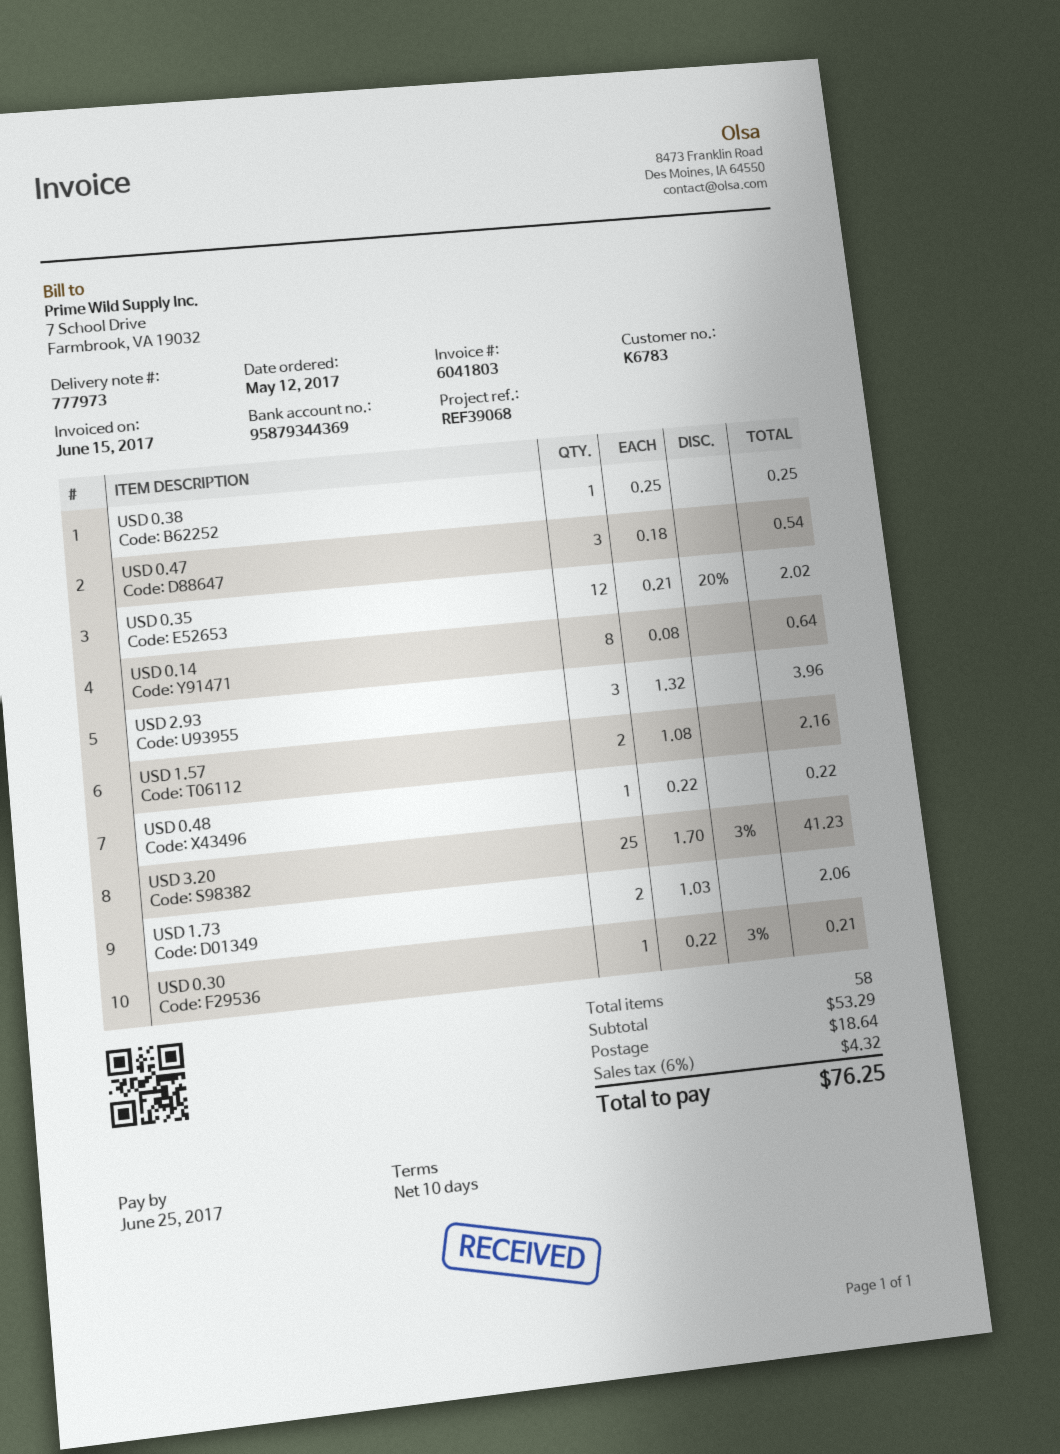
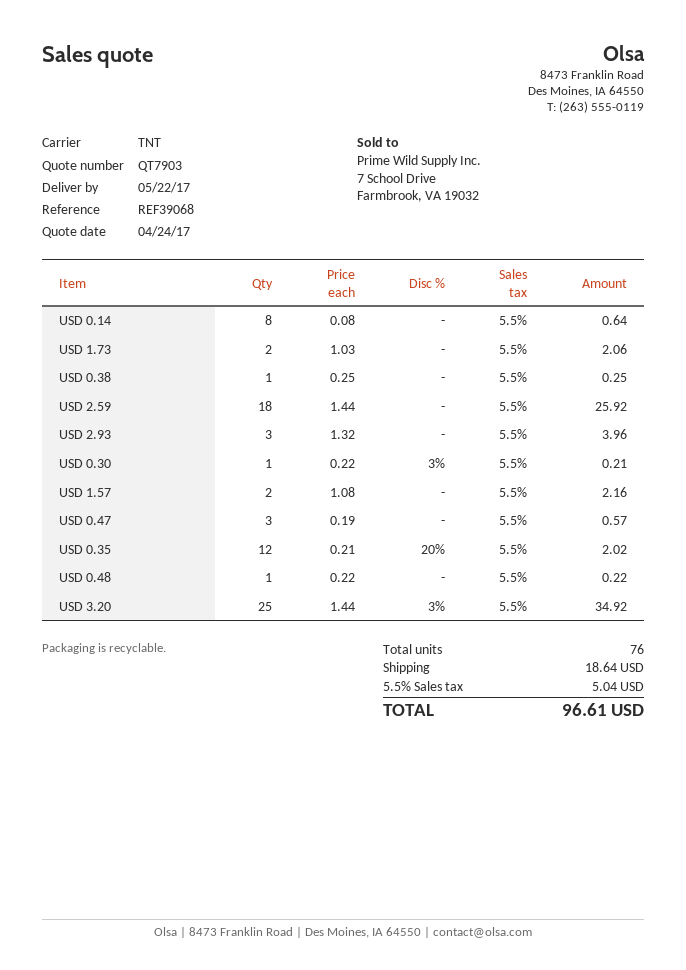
USD 0.47: 3 x 0.18 = 0.54 -> 3 x 0.19 = 0.57
USD 3.20: 25 x 1.70 - 3% = 41.23 -> 25 x 1.44 - 3% = 34.92
USD 2.59: none -> 18 x 1.44 = 25.92
total quantity: 58 -> 76
tax: 6% = 4.32 -> 5.5% = 5.04
total: 76.25 -> 96.61

